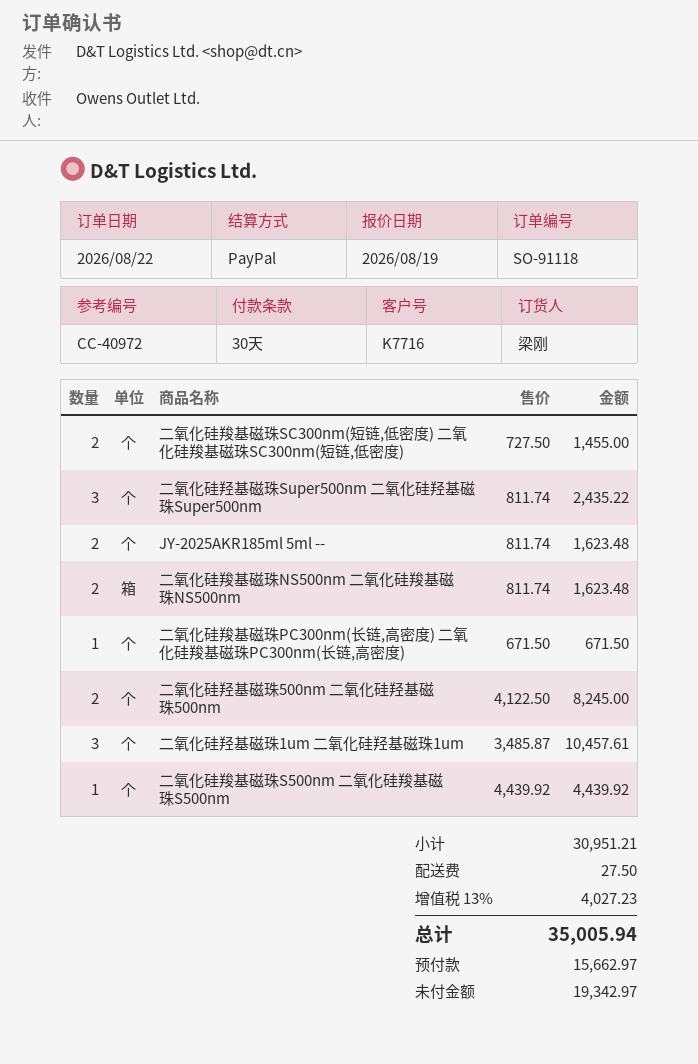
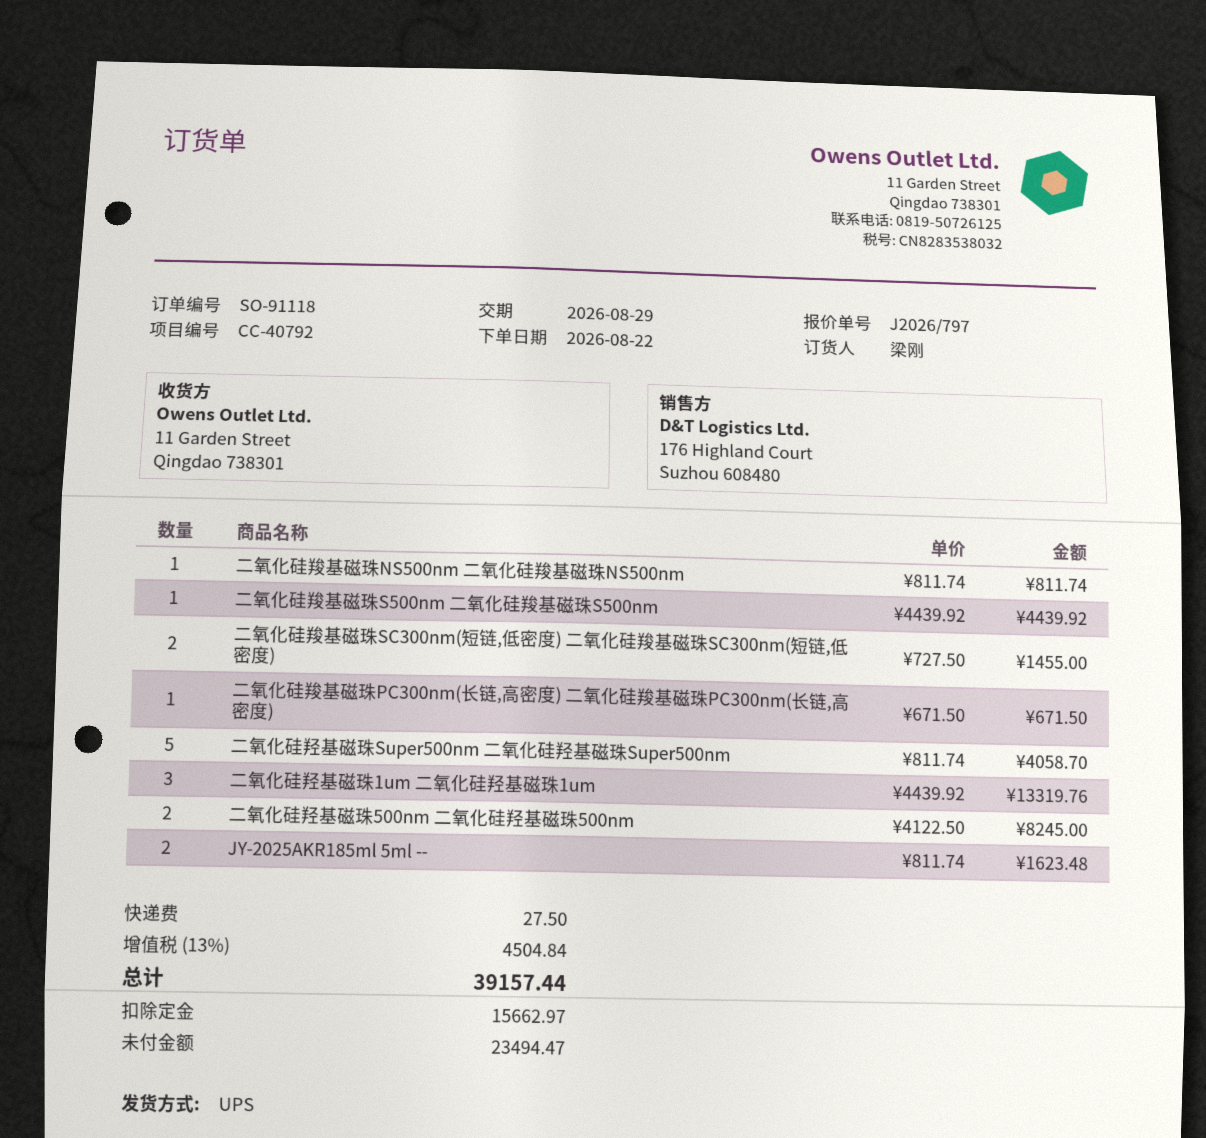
reference: CC-40972 -> CC-40792
二氧化硅羟基磁珠Super500nm 二氧化硅羟基磁珠Super500nm: 3 x 811.74 = 2435.22 -> 5 x 811.74 = 4058.70
二氧化硅羧基磁珠NS500nm 二氧化硅羧基磁珠NS500nm: 2 x 811.74 = 1623.48 -> 1 x 811.74 = 811.74
二氧化硅羟基磁珠1um 二氧化硅羟基磁珠1um: 3 x 3485.87 = 10457.61 -> 3 x 4439.92 = 13319.76
tax: 13% = 4027.23 -> 13% = 4504.84
total: 35005.94 -> 39157.44
balance: 19342.97 -> 23494.47

